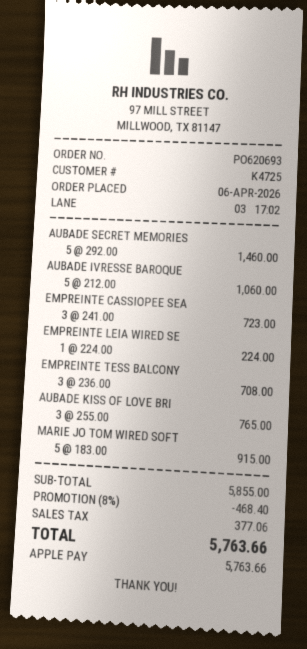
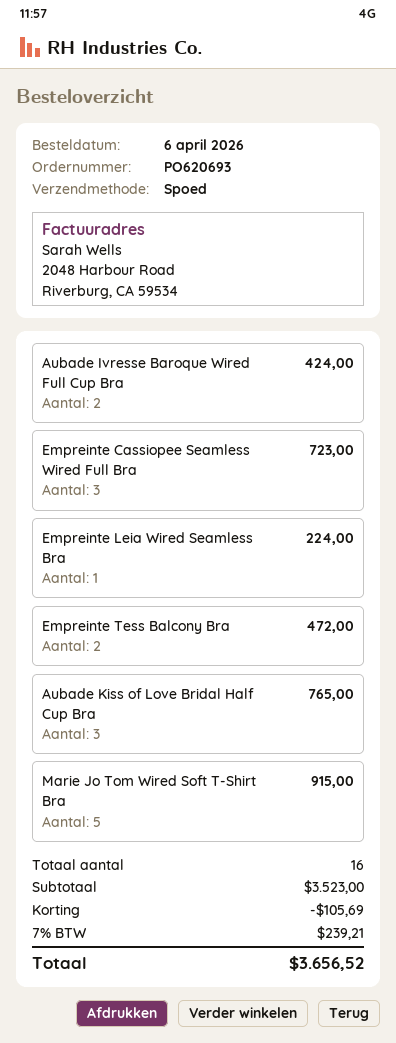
AUBADE SECRET MEMORIES: 5 for 1460.00 -> none
AUBADE IVRESSE BAROQUE: 5 for 1060.00 -> 2 for 424.00
EMPREINTE TESS BALCONY: 3 for 708.00 -> 2 for 472.00
subtotal: 5855.00 -> 3523.00
discount: 468.40 -> 105.69
tax: 377.06 -> 239.21
total: 5763.66 -> 3656.52

